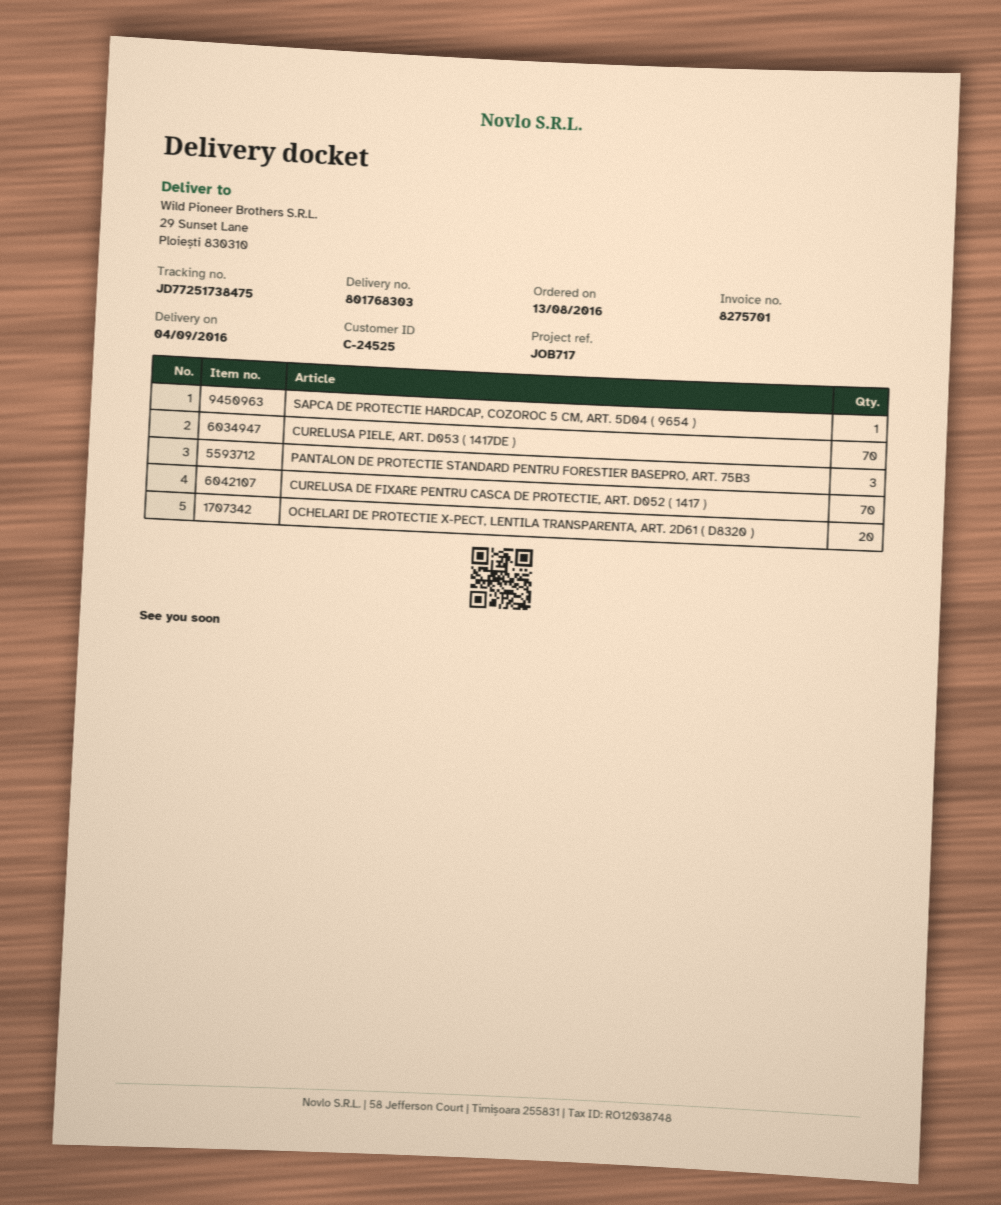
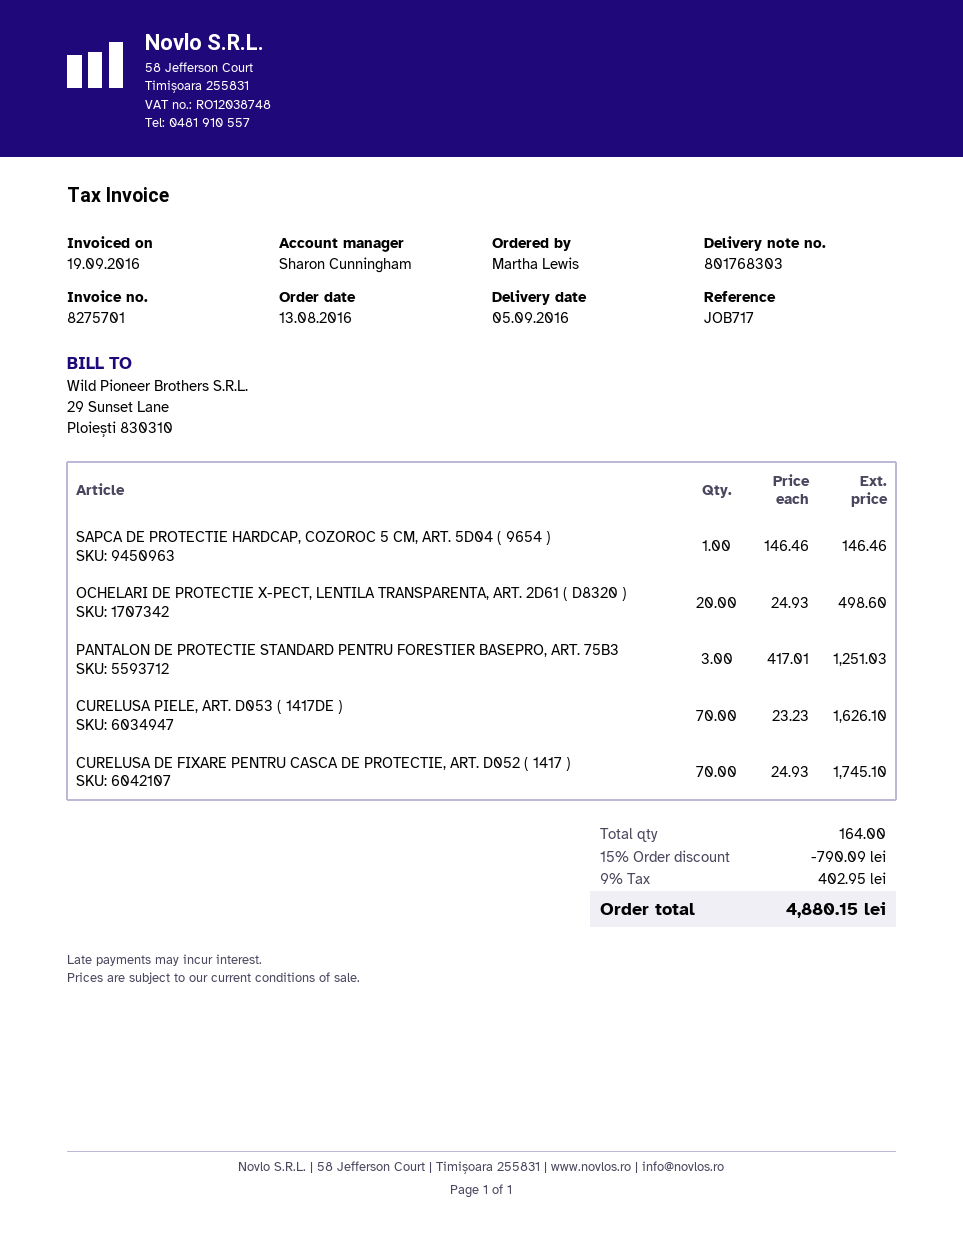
delivery date: 2016-09-04 -> 2016-09-05

